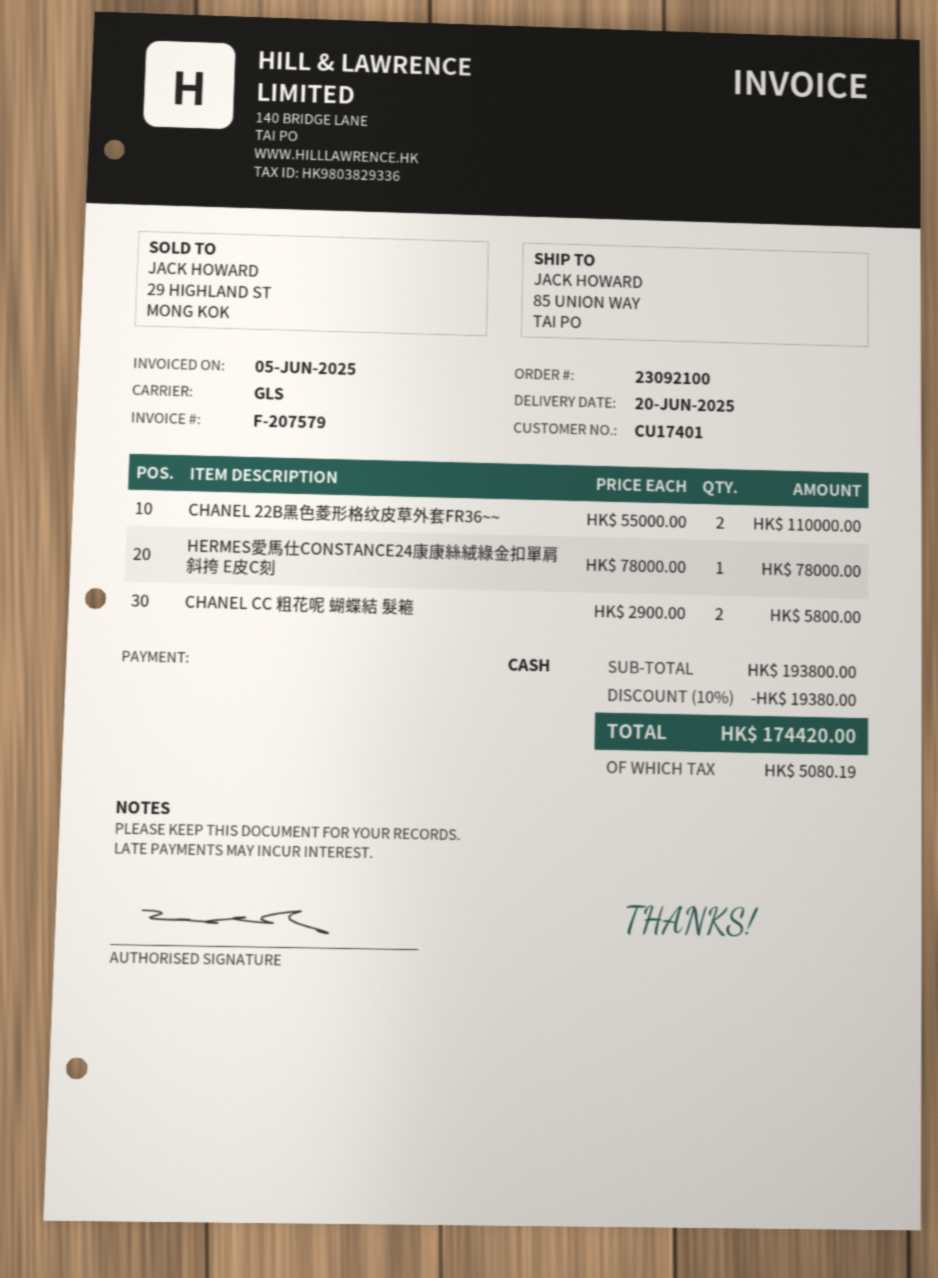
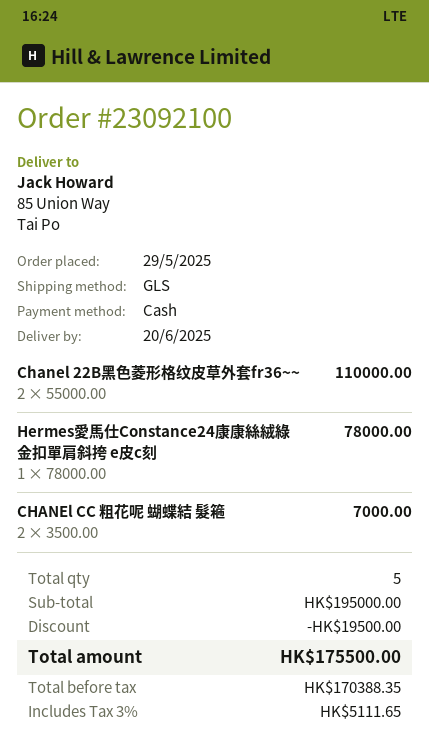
CHANEL CC 粗花呢 蝴蝶結 髮篐: 2 x 2900.00 = 5800.00 -> 2 x 3500.00 = 7000.00
subtotal: 193800.00 -> 195000.00
discount: 19380.00 -> 19500.00
tax: 5080.19 -> 5111.65
total: 174420.00 -> 175500.00

